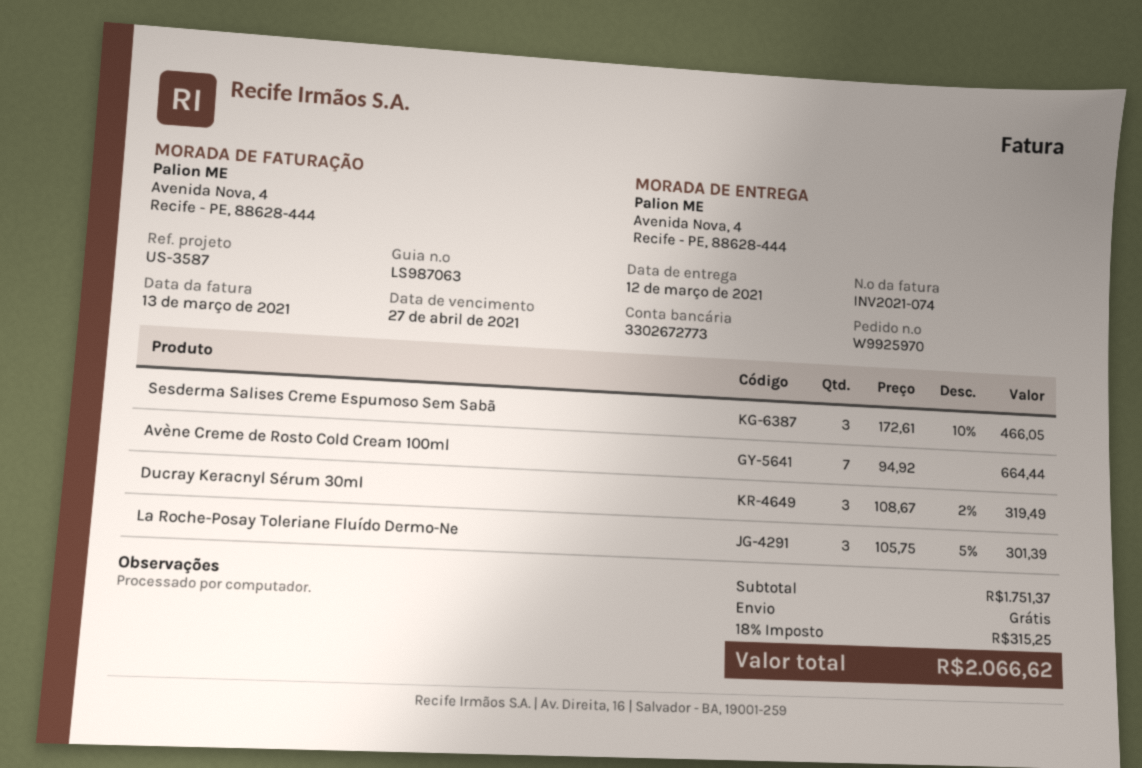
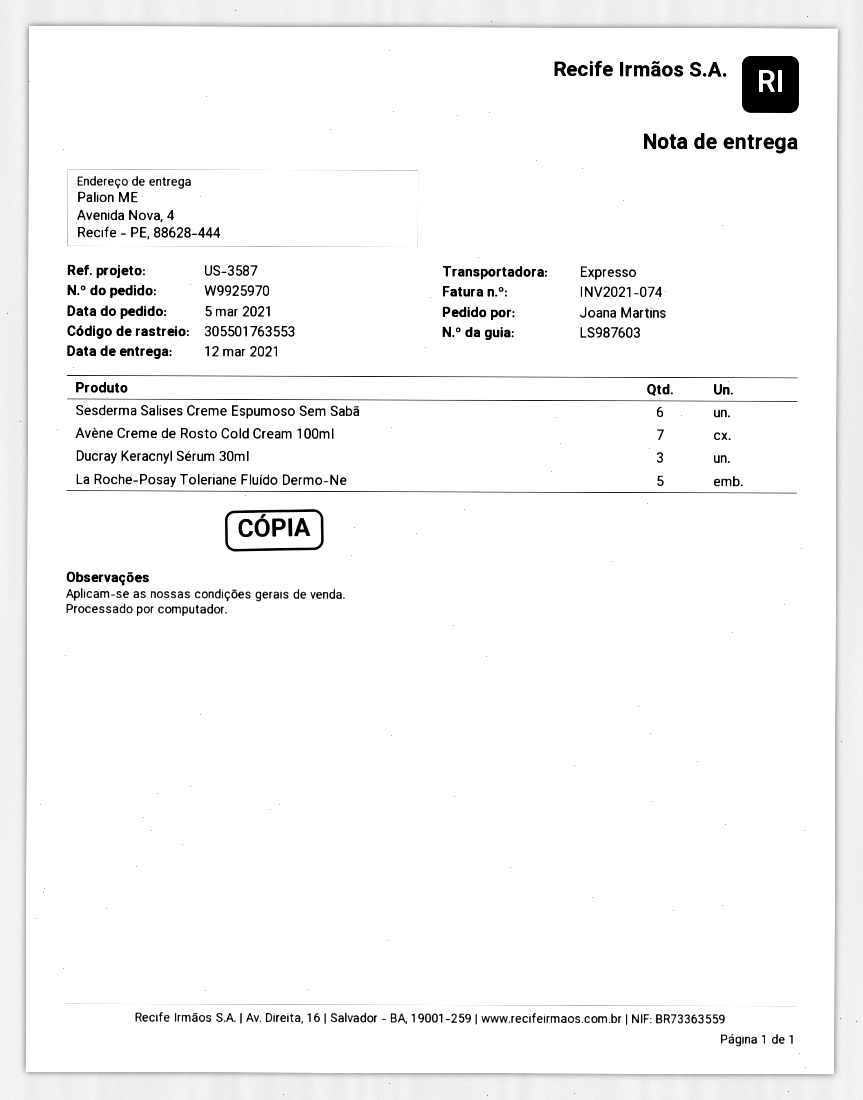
delivery note number: LS987063 -> LS987603
Sesderma Salises Creme Espumoso Sem Sabã: 3 -> 6
La Roche-Posay Toleriane Fluído Dermo-Ne: 3 -> 5

